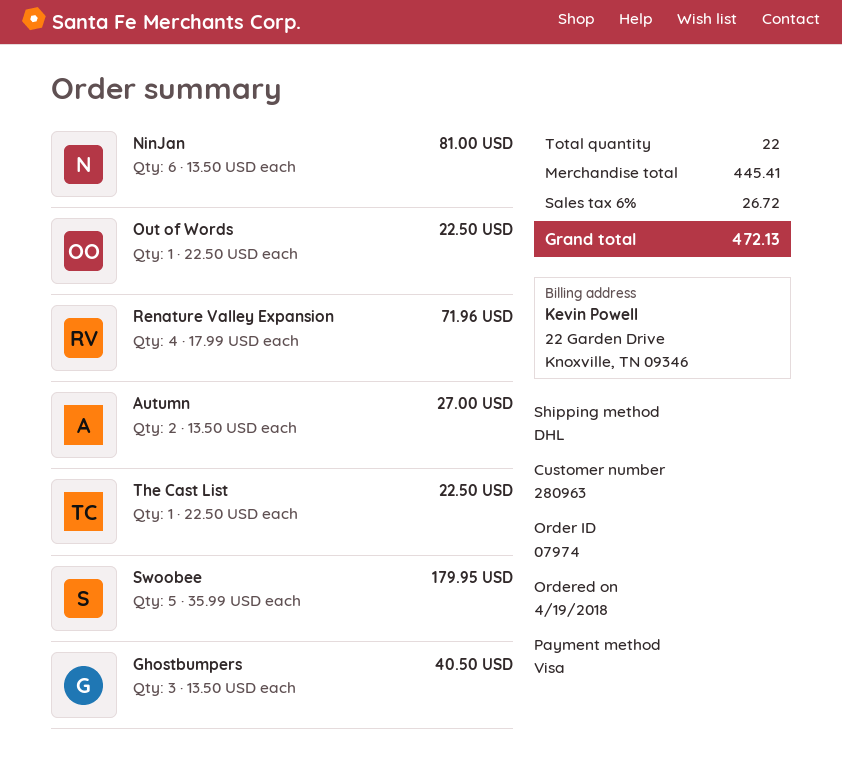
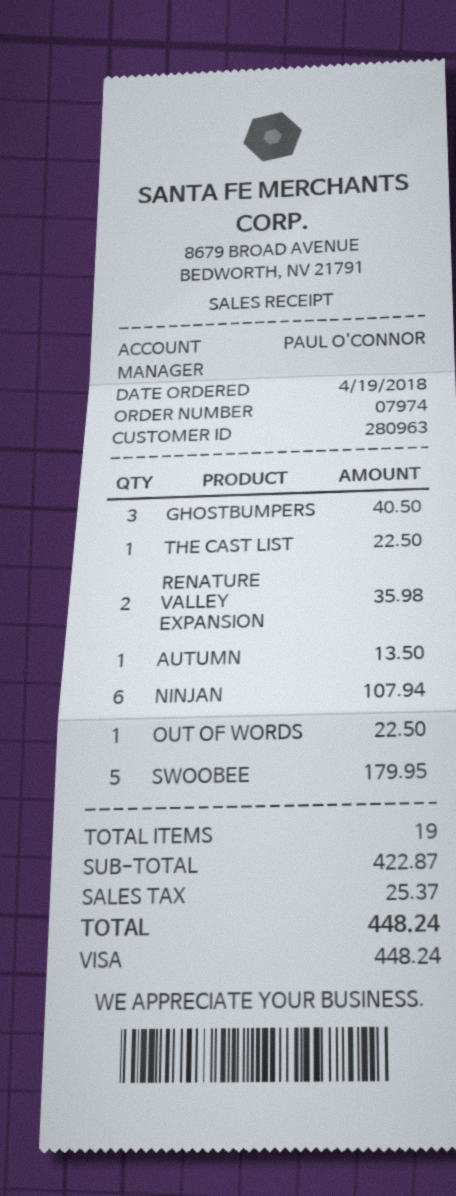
NinJan: 6 for 81.00 -> 6 for 107.94
Renature Valley Expansion: 4 for 71.96 -> 2 for 35.98
Autumn: 2 for 27.00 -> 1 for 13.50
total quantity: 22 -> 19
subtotal: 445.41 -> 422.87
tax: 26.72 -> 25.37
total: 472.13 -> 448.24

